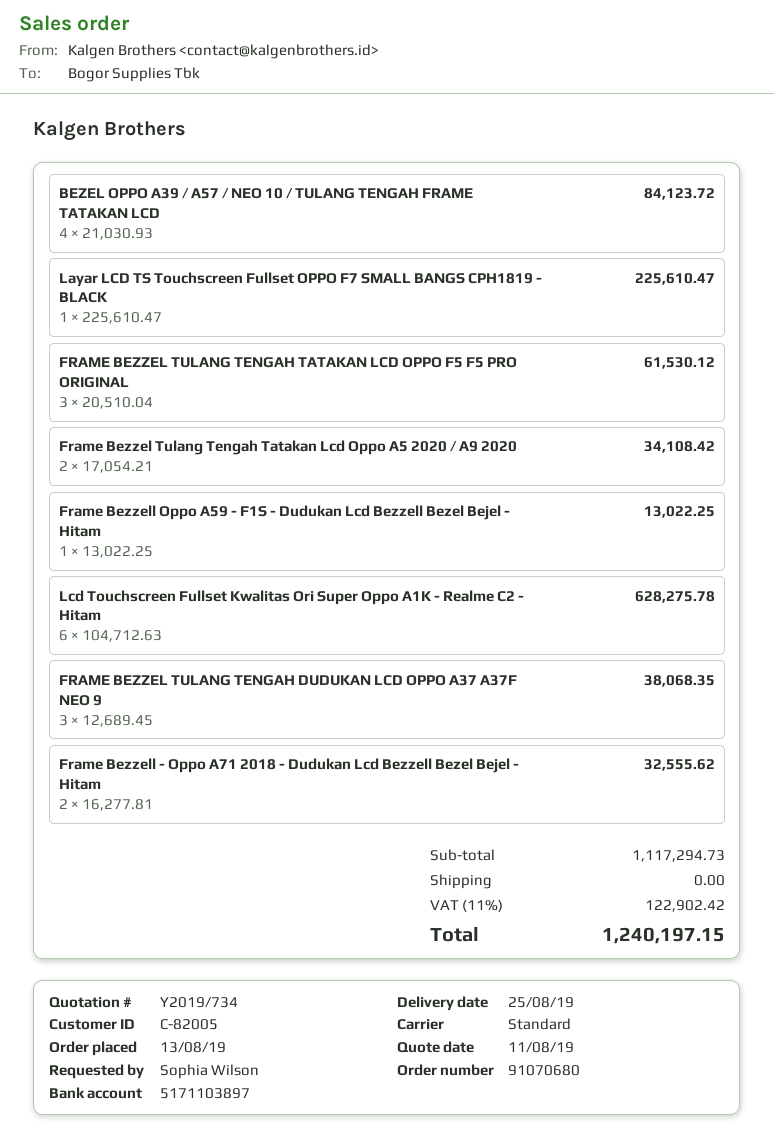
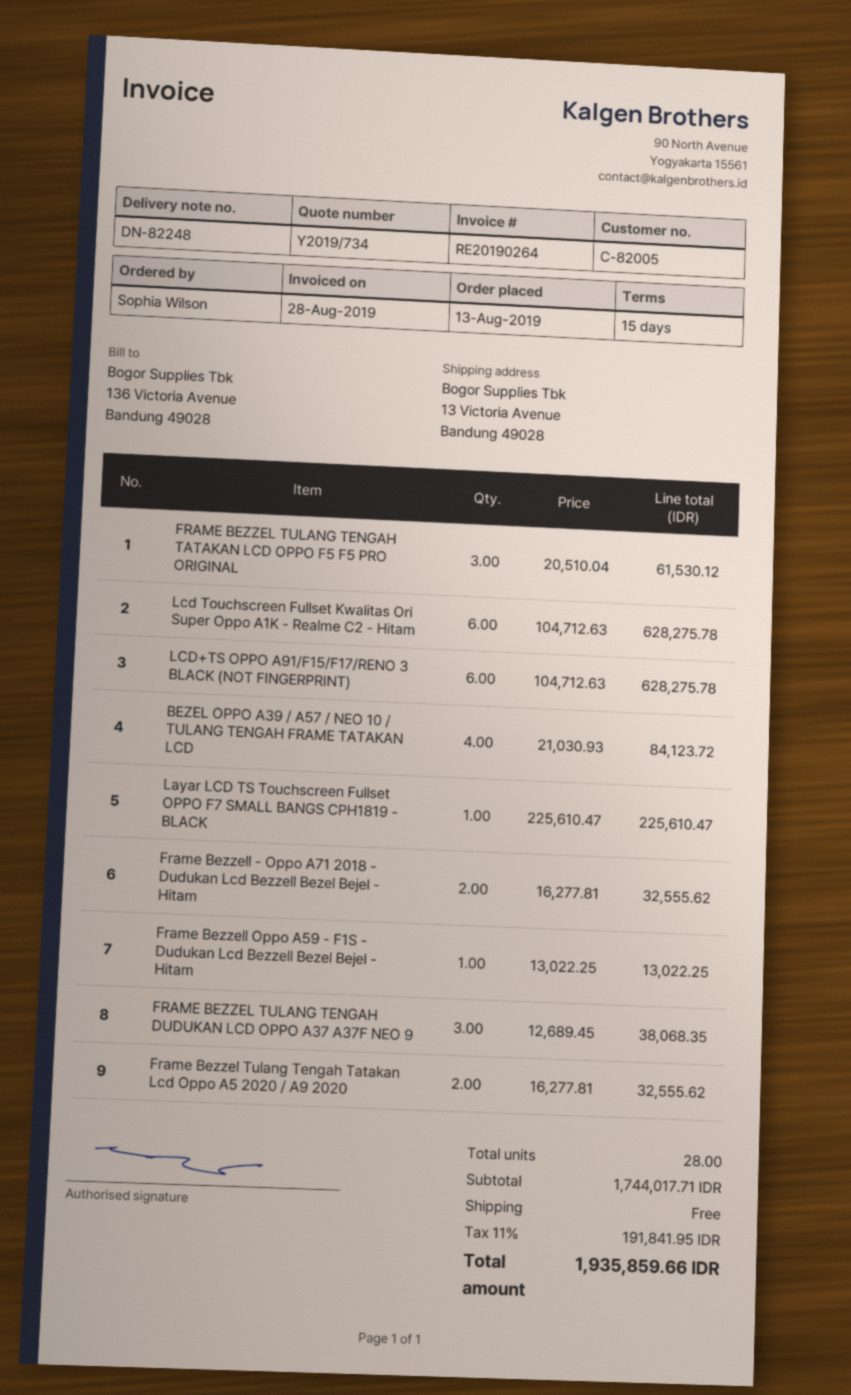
Frame Bezzel Tulang Tengah Tatakan Lcd Oppo A5 2020 / A9 2020: 2 x 17054.21 = 34108.42 -> 2 x 16277.81 = 32555.62
LCD+TS OPPO A91/F15/F17/RENO 3 BLACK (NOT FINGERPRINT): none -> 6 x 104712.63 = 628275.78
subtotal: 1117294.73 -> 1744017.71
tax: 11% = 122902.42 -> 11% = 191841.95
total: 1240197.15 -> 1935859.66

